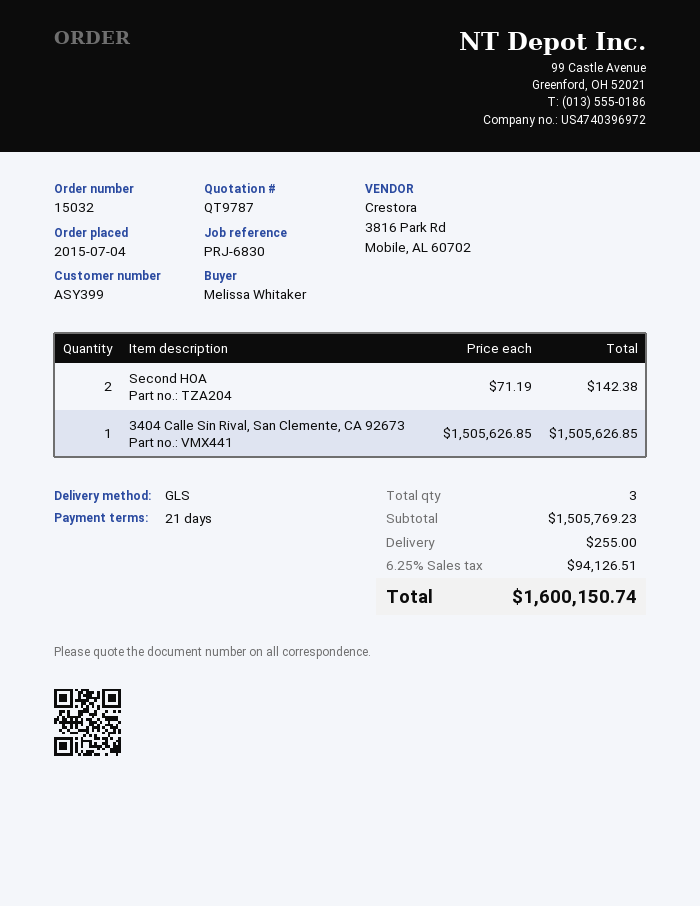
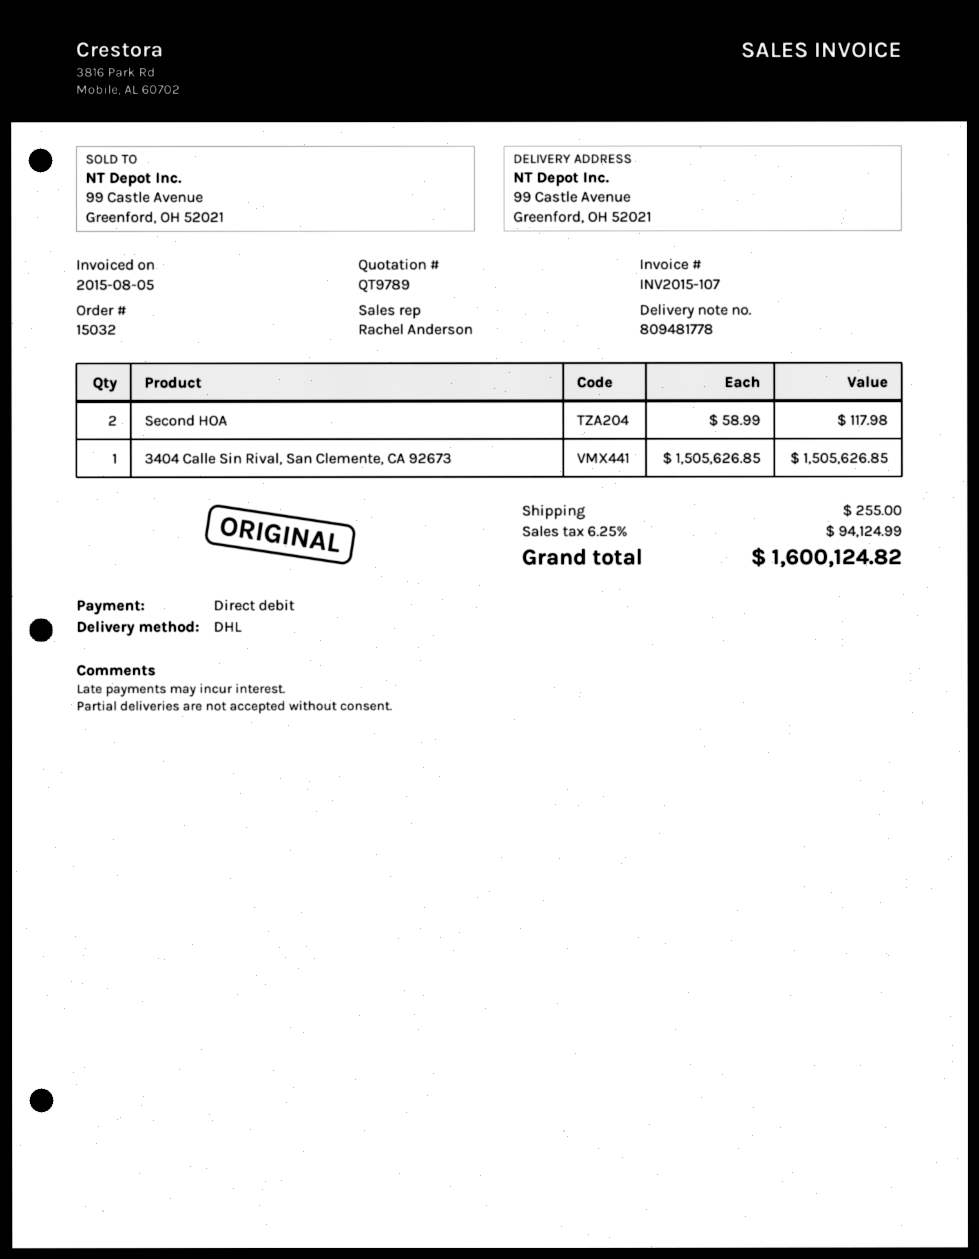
quote number: QT9787 -> QT9789
shipping method: GLS -> DHL
Second HOA: 2 x 71.19 = 142.38 -> 2 x 58.99 = 117.98
tax: 6.25% = 94126.51 -> 6.25% = 94124.99
total: 1600150.74 -> 1600124.82

